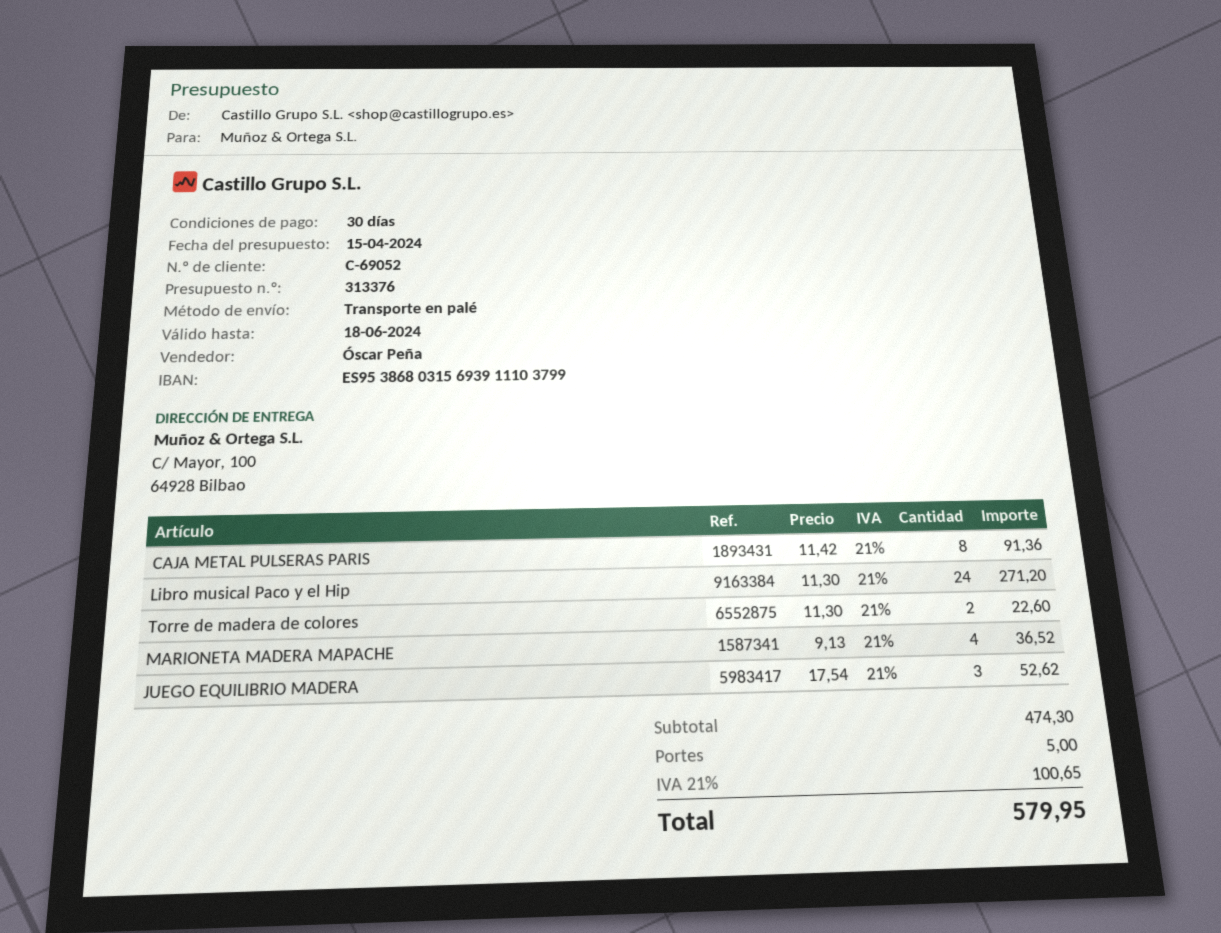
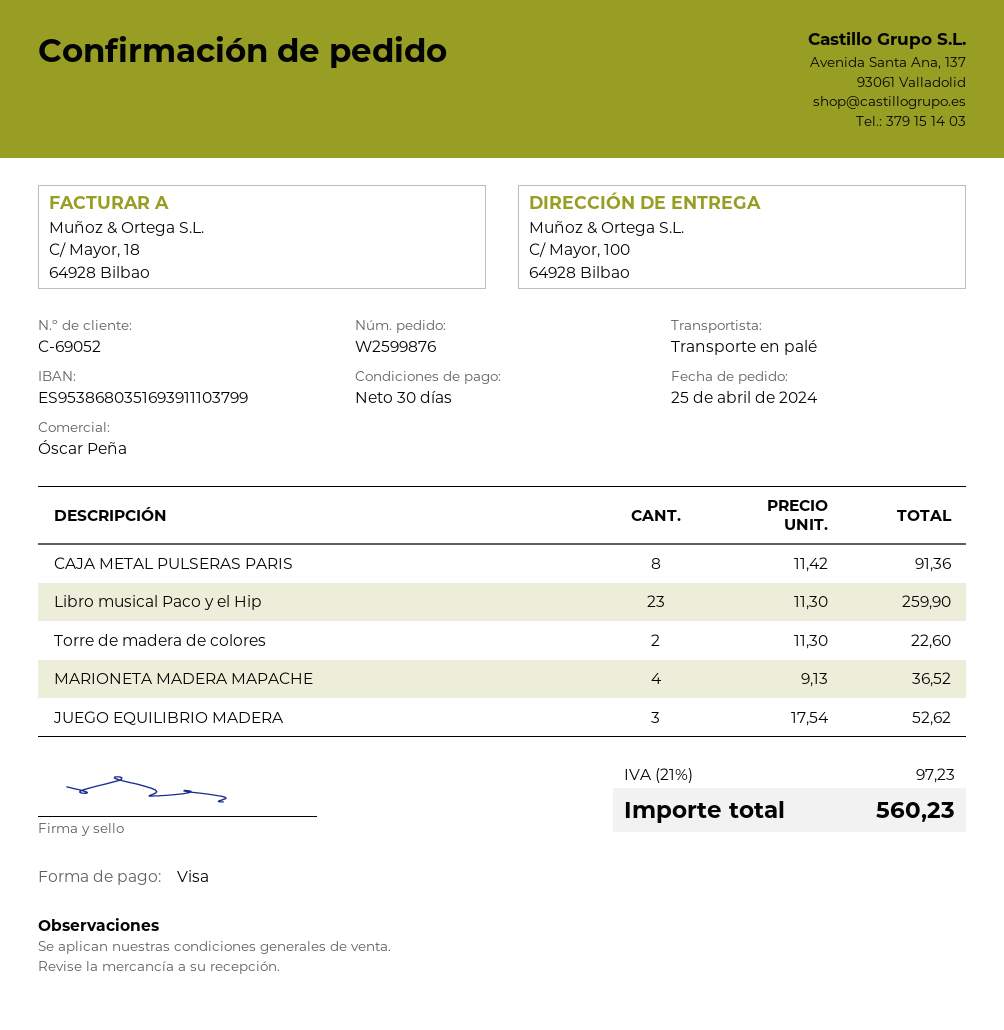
bank account: ES9538680315693911103799 -> ES9538680351693911103799
Libro musical Paco y el Hip: 24 x 11.30 = 271.20 -> 23 x 11.30 = 259.90
shipping: 5.00 -> none
tax: 21% = 100.65 -> 21% = 97.23
total: 579.95 -> 560.23

